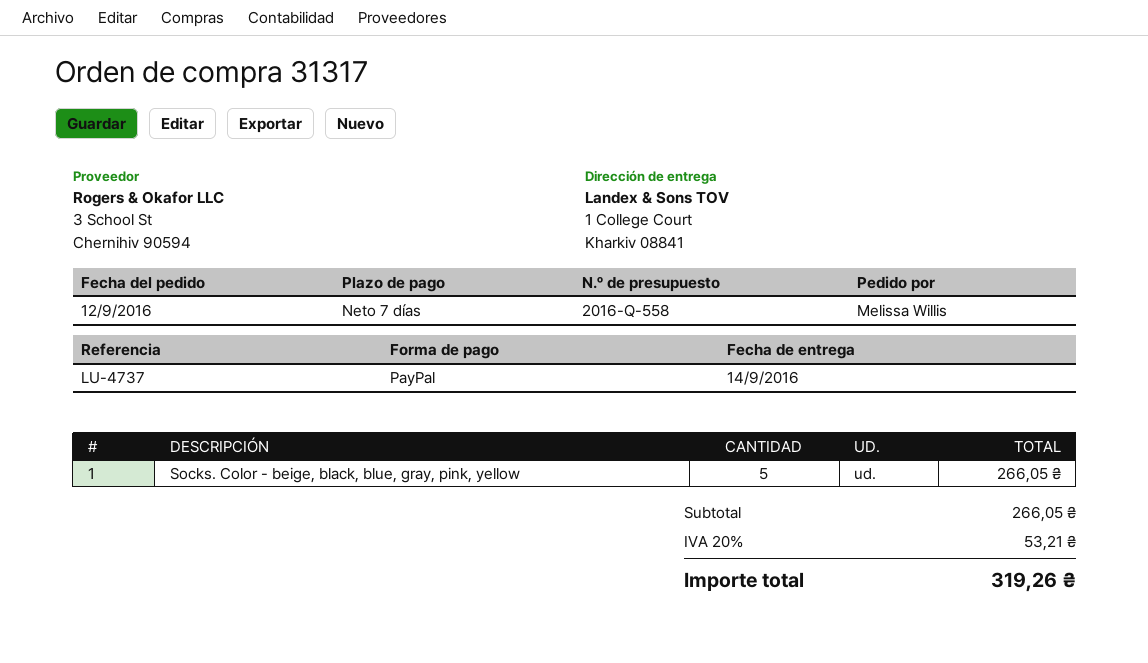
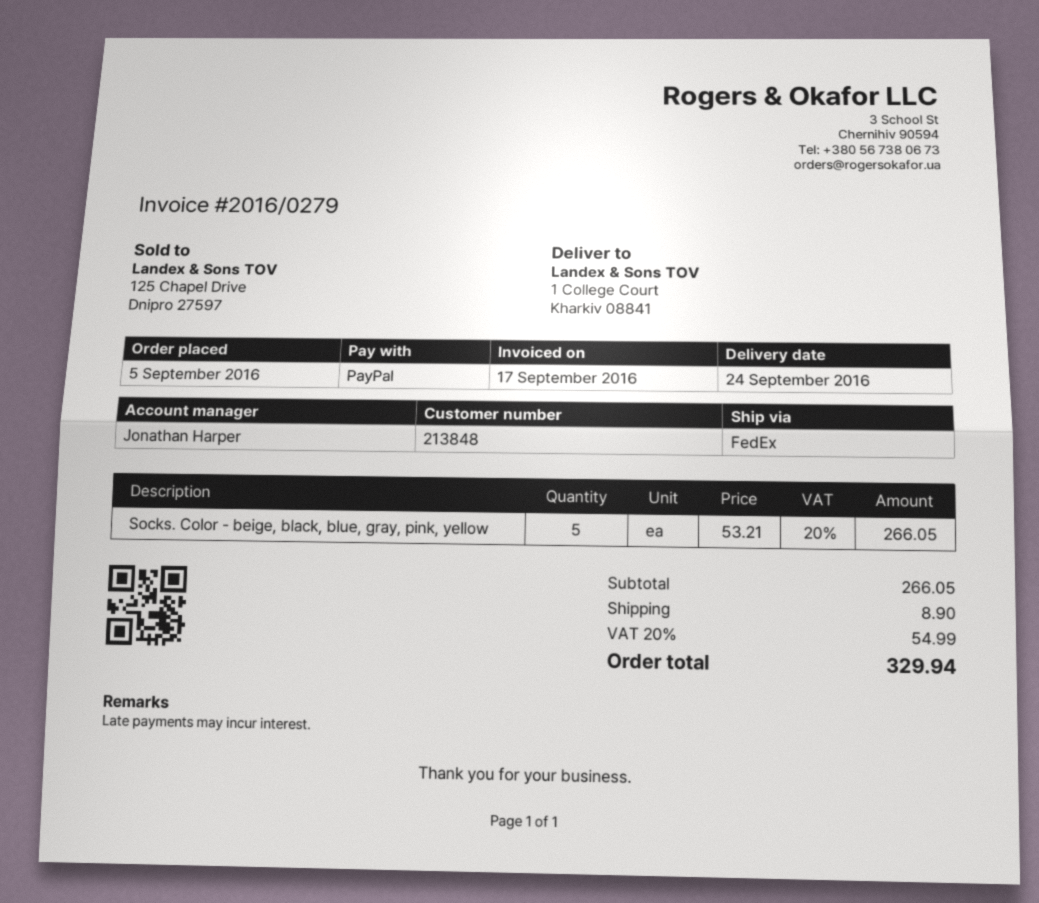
order date: 2016-09-12 -> 2016-09-05
delivery date: 2016-09-14 -> 2016-09-24
shipping: none -> 8.90
tax: 20% = 53.21 -> 20% = 54.99
total: 319.26 -> 329.94

